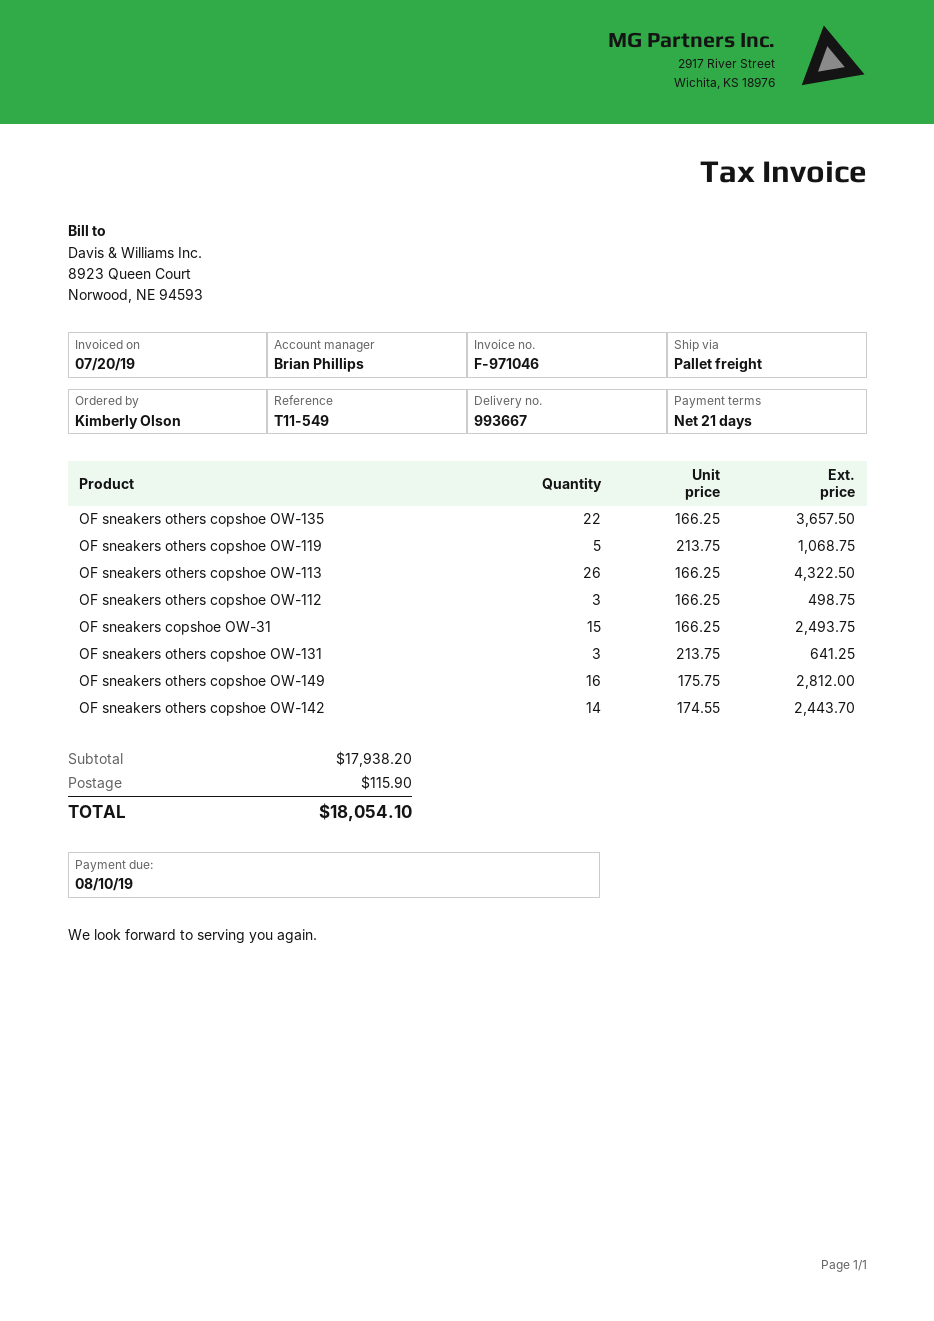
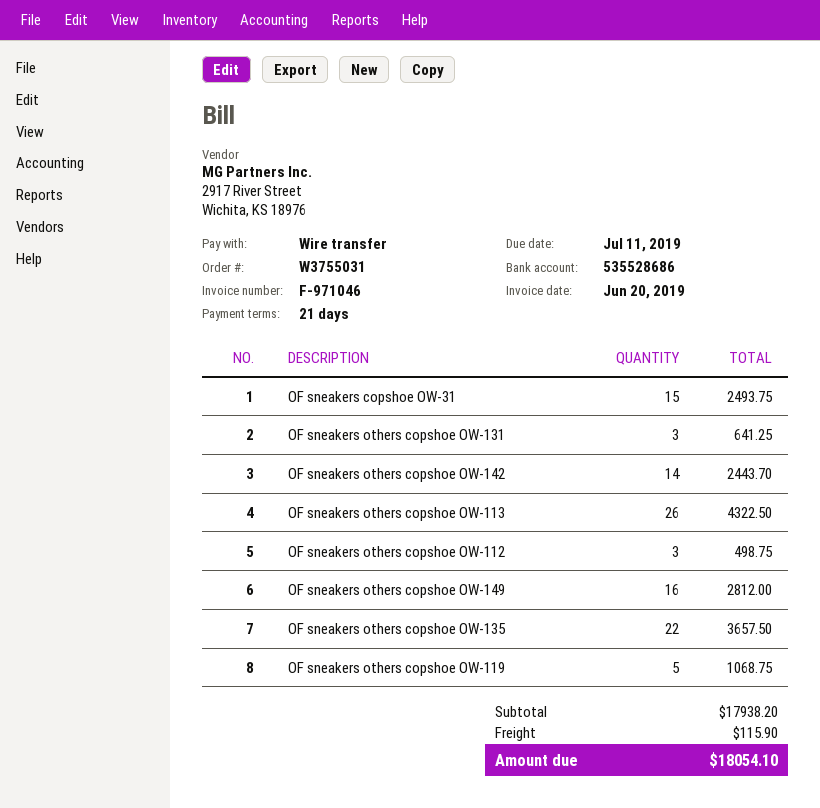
invoice date: 2019-07-20 -> 2019-06-20
due date: 2019-08-10 -> 2019-07-11

